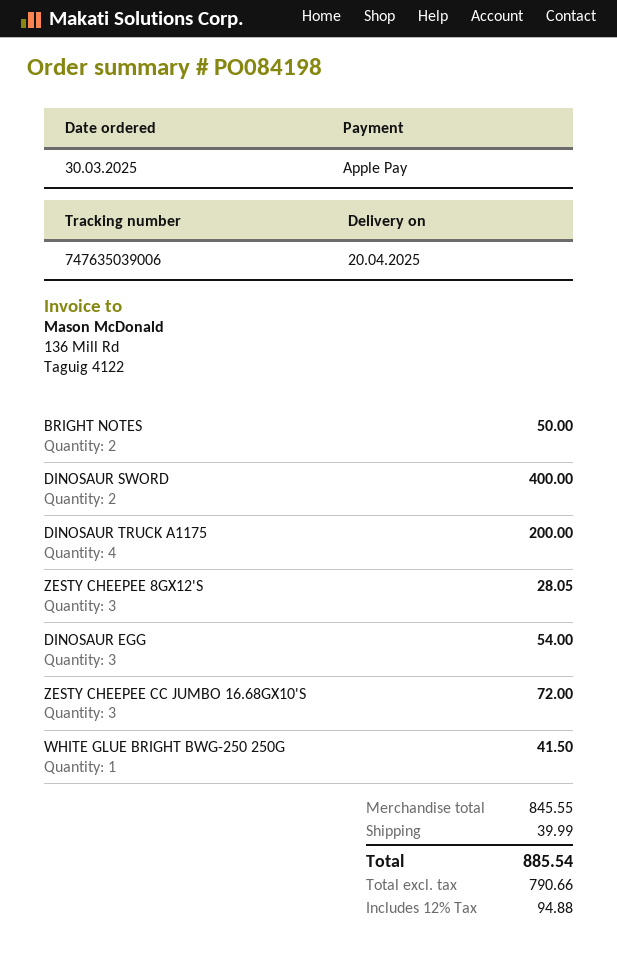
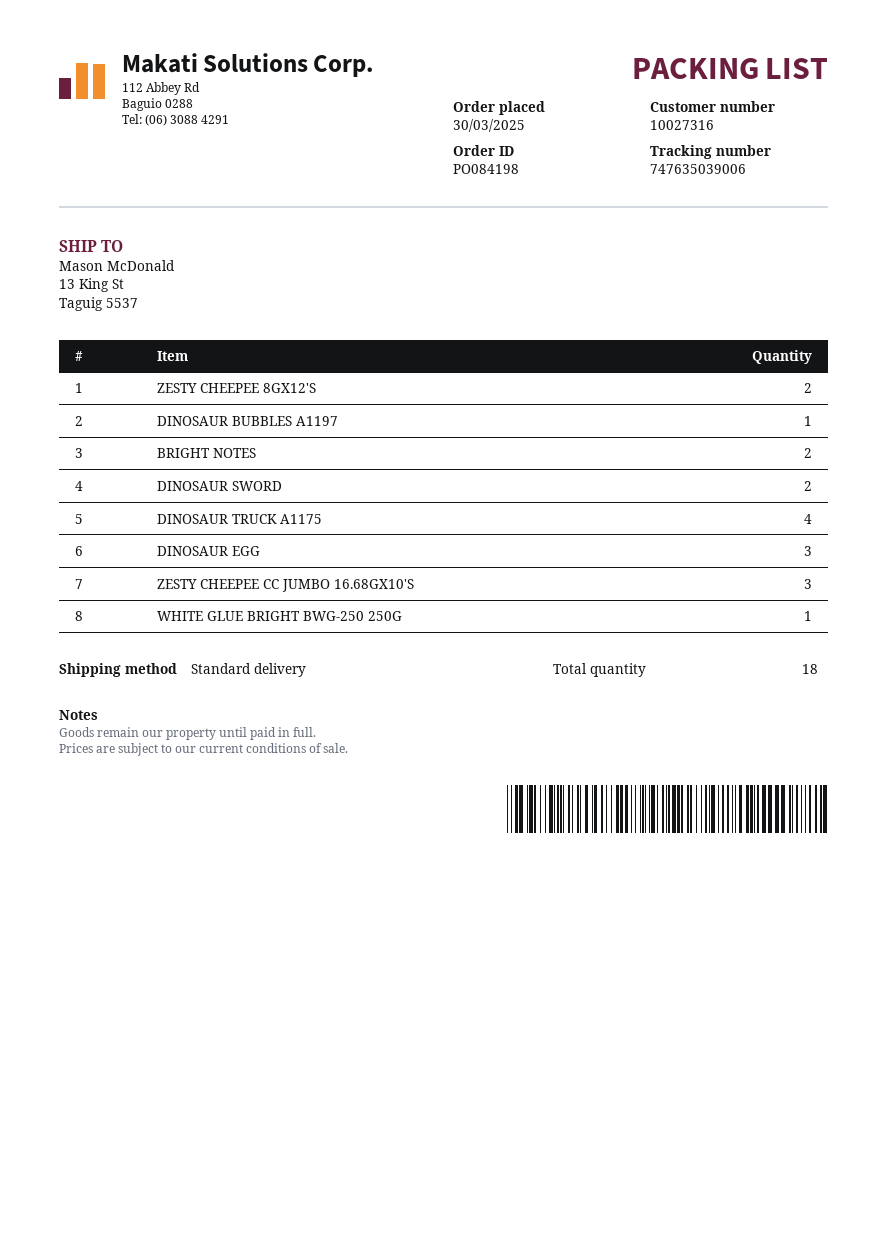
ZESTY CHEEPEE 8GX12'S: 3 -> 2
DINOSAUR BUBBLES A1197: none -> 1

